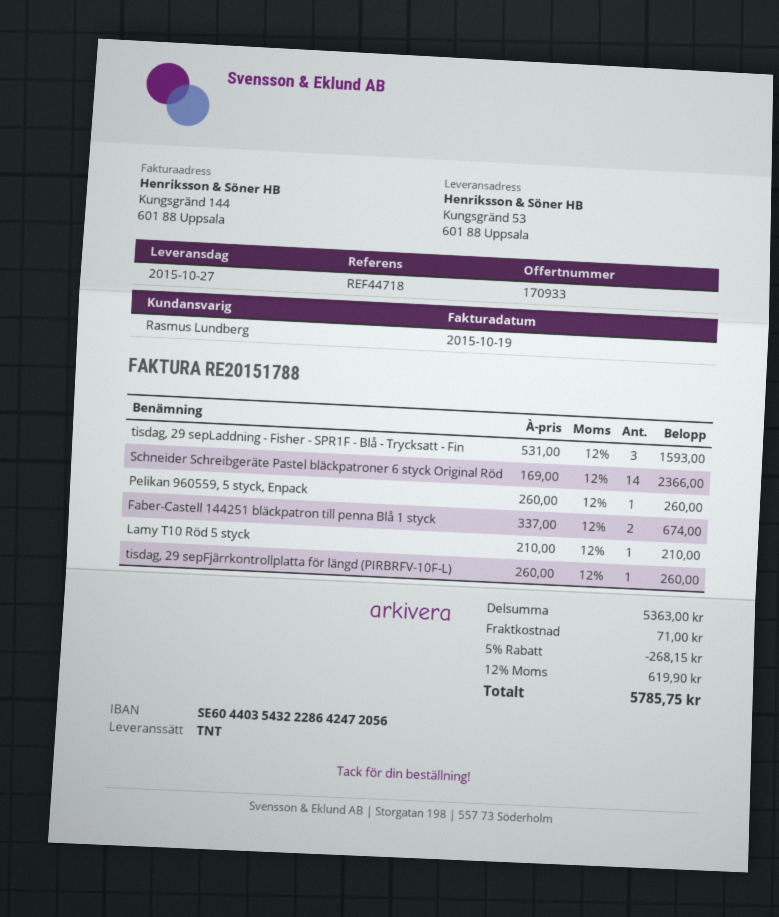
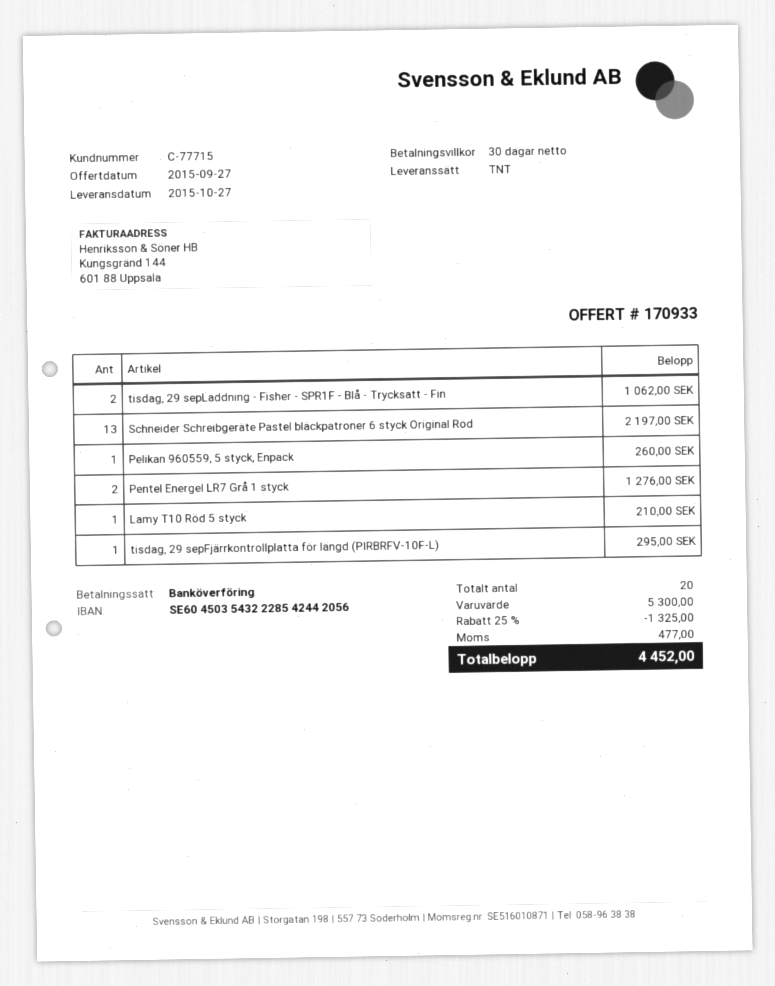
bank account: SE6044035432228642472056 -> SE6045035432228542442056
tisdag, 29 sepLaddning - Fisher - SPR1F - Blå - Trycksatt - Fin: 3 for 1593.00 -> 2 for 1062.00
Schneider Schreibgeräte Pastel bläckpatroner 6 styck Original Röd: 14 for 2366.00 -> 13 for 2197.00
Faber-Castell 144251 bläckpatron till penna Blå 1 styck: 2 for 674.00 -> none
tisdag, 29 sepFjärrkontrollplatta för längd (PIRBRFV-10F-L): 1 for 260.00 -> 1 for 295.00
Pentel Energel LR7 Grå 1 styck: none -> 2 for 1276.00
subtotal: 5363.00 -> 5300.00
discount: 5% = 268.15 -> 25% = 1325.00
shipping: 71.00 -> none
tax: 619.90 -> 477.00
total: 5785.75 -> 4452.00

